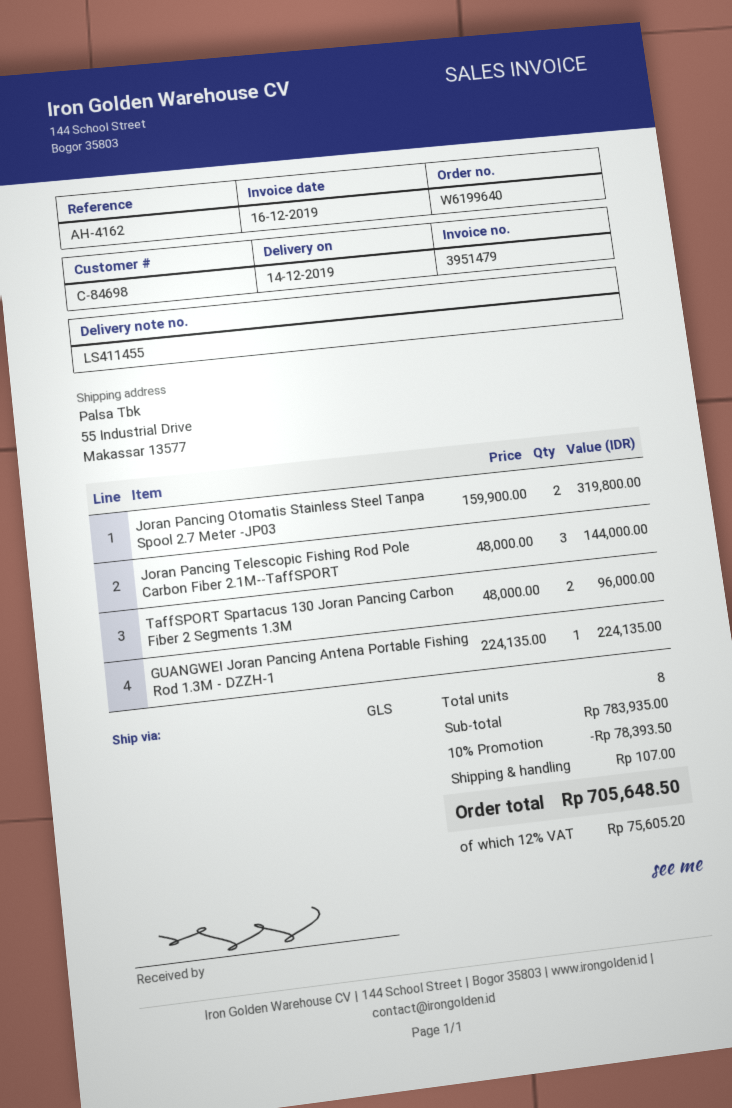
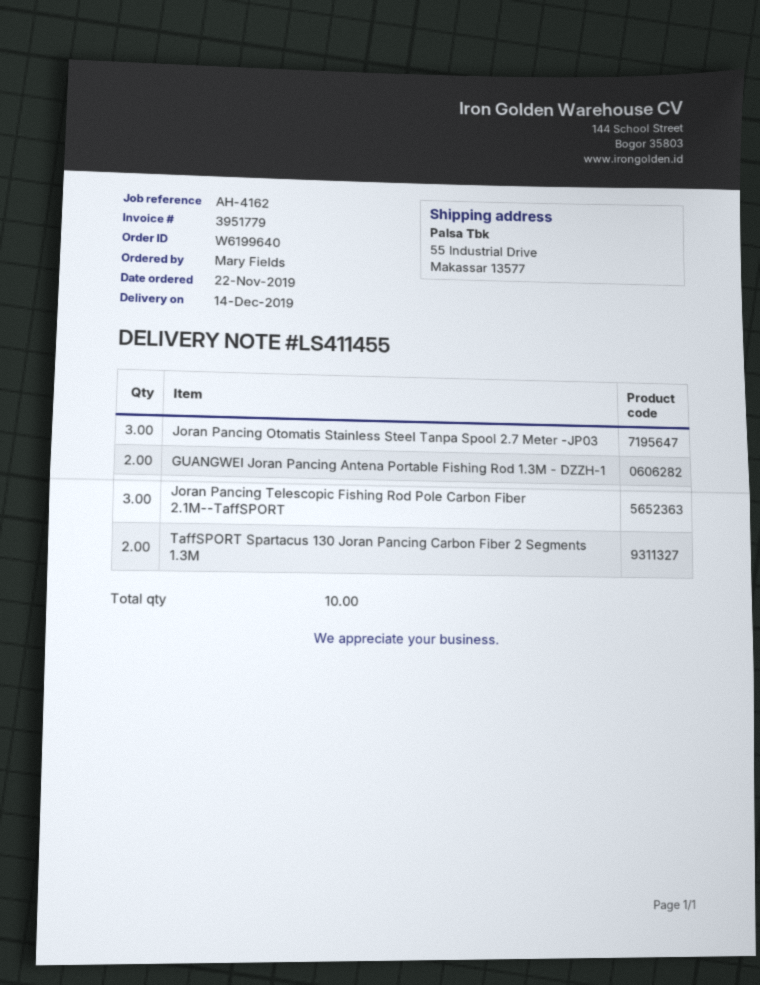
invoice number: 3951479 -> 3951779
Joran Pancing Otomatis Stainless Steel Tanpa Spool 2.7 Meter -JP03: 2 -> 3
GUANGWEI Joran Pancing Antena Portable Fishing Rod 1.3M - DZZH-1: 1 -> 2
total quantity: 8 -> 10

